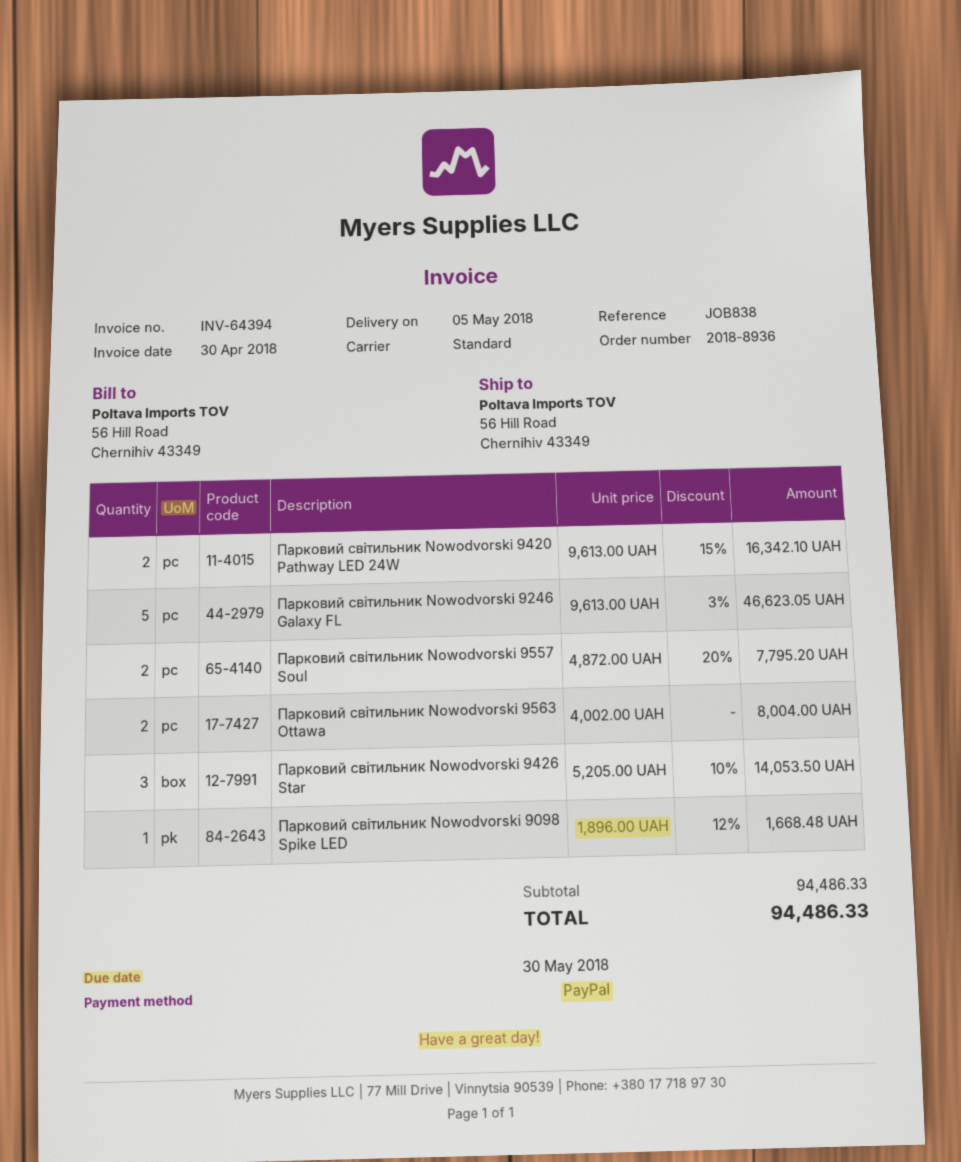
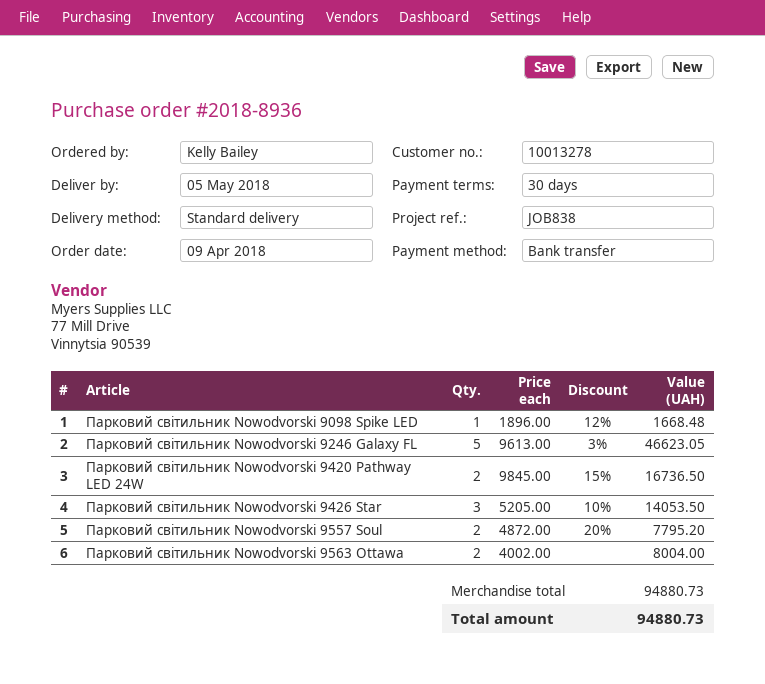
payment method: PayPal -> bank transfer
Парковий світильник Nowodvorski 9420 Pathway LED 24W: 2 x 9613.00 - 15% = 16342.10 -> 2 x 9845.00 - 15% = 16736.50
subtotal: 94486.33 -> 94880.73
total: 94486.33 -> 94880.73

